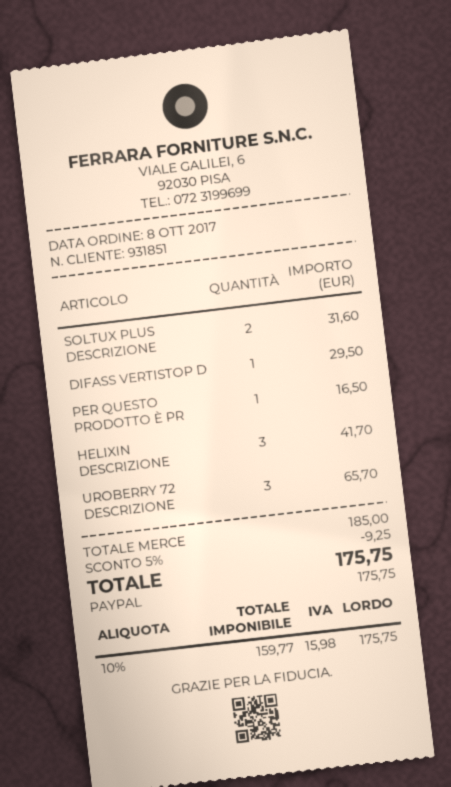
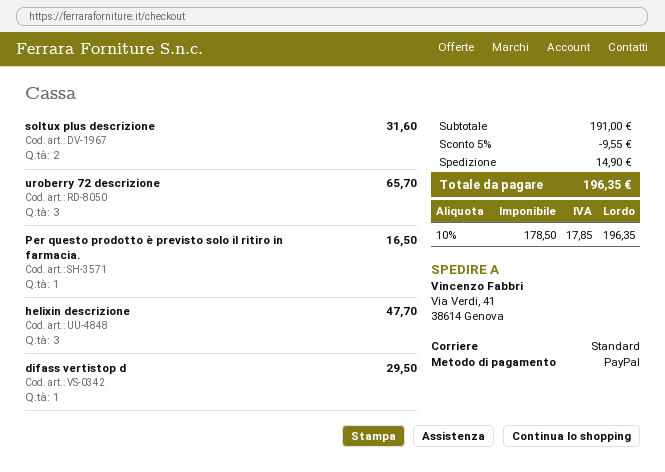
HELIXIN DESCRIZIONE: 3 for 41.70 -> 3 for 47.70
subtotal: 185.00 -> 191.00
discount: 5% = 9.25 -> 5% = 9.55
shipping: none -> 14.90
net: 159.77 -> 178.50
tax: 10% = 15.98 -> 10% = 17.85
total: 175.75 -> 196.35

